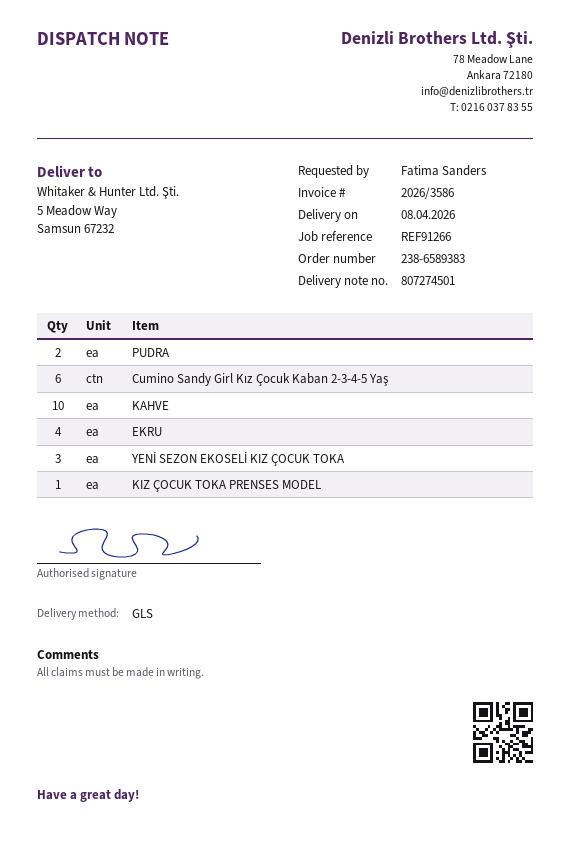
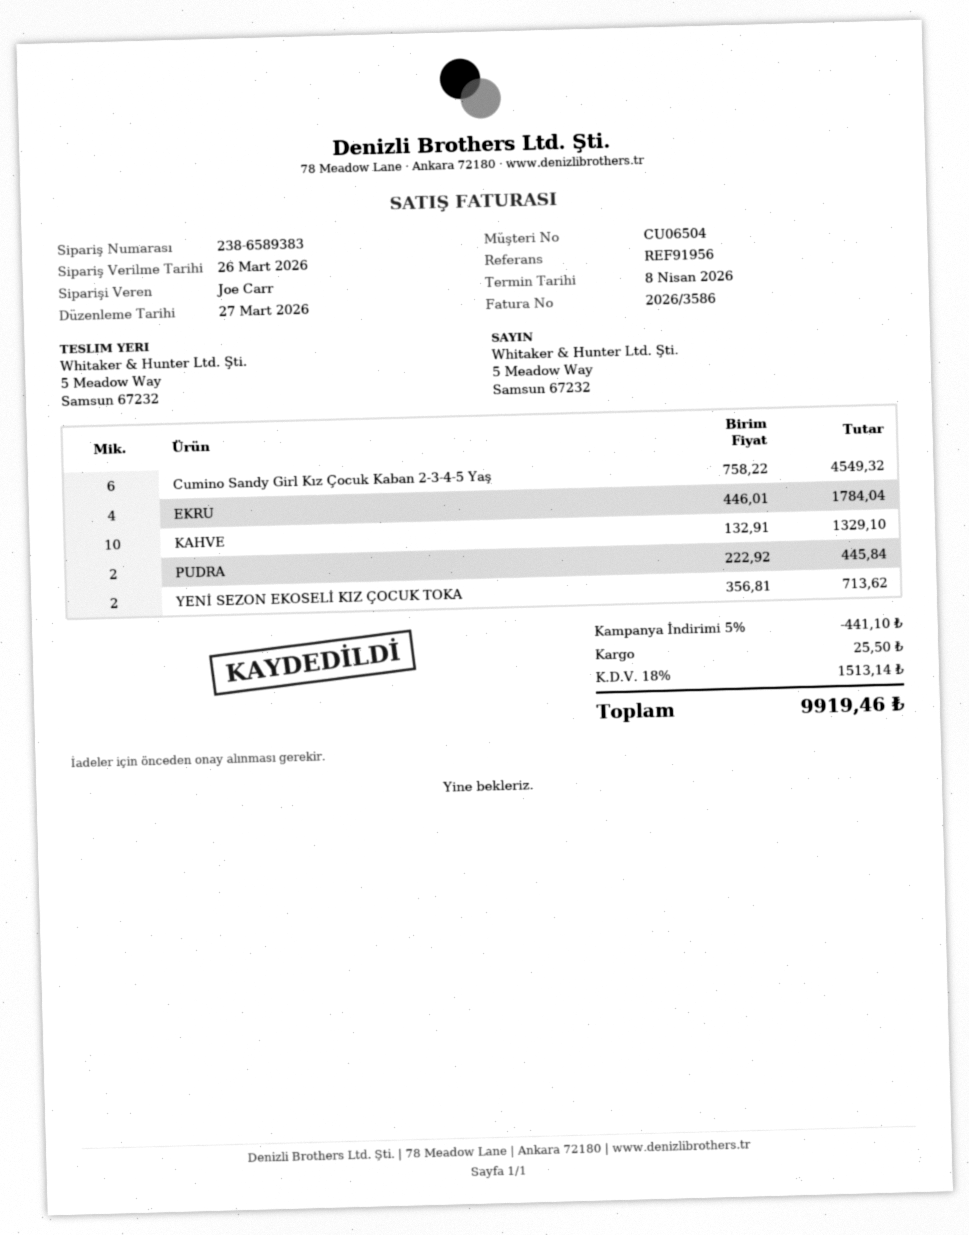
reference: REF91266 -> REF91956
ordered by: Fatima Sanders -> Joe Carr
YENİ SEZON EKOSELİ KIZ ÇOCUK TOKA: 3 -> 2
KIZ ÇOCUK TOKA PRENSES MODEL: 1 -> none

